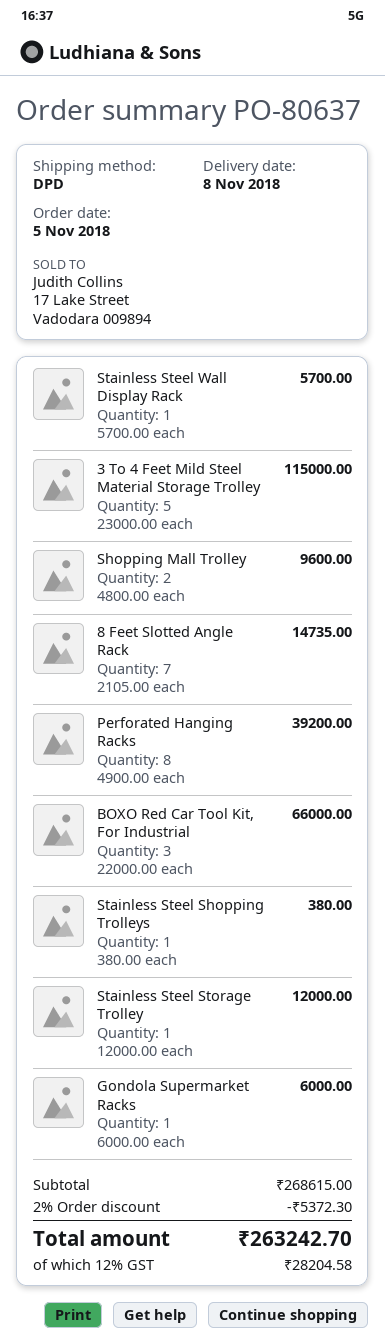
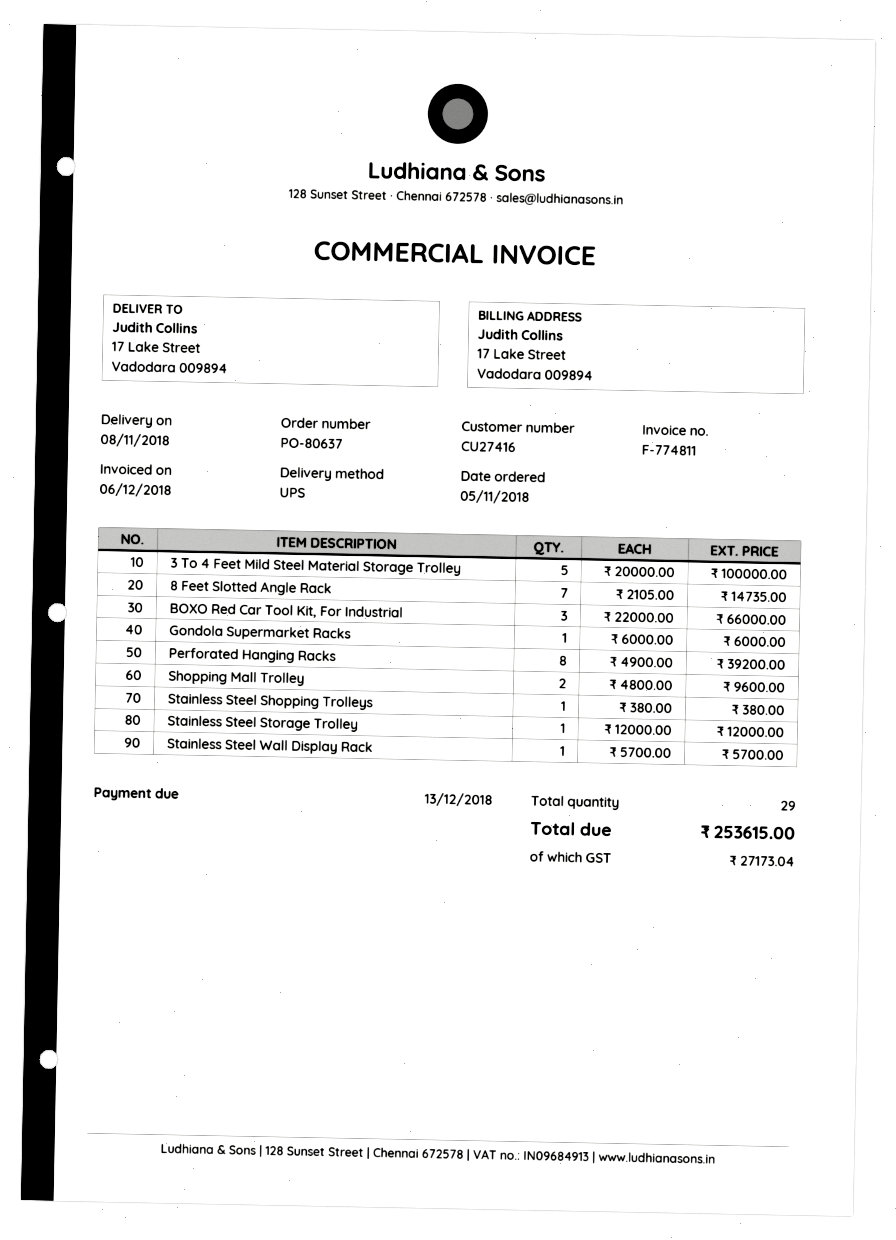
shipping method: DPD -> UPS
3 To 4 Feet Mild Steel Material Storage Trolley: 5 x 23000.00 = 115000.00 -> 5 x 20000.00 = 100000.00
discount: 2% = 5372.30 -> none
tax: 28204.58 -> 27173.04
total: 263242.70 -> 253615.00

